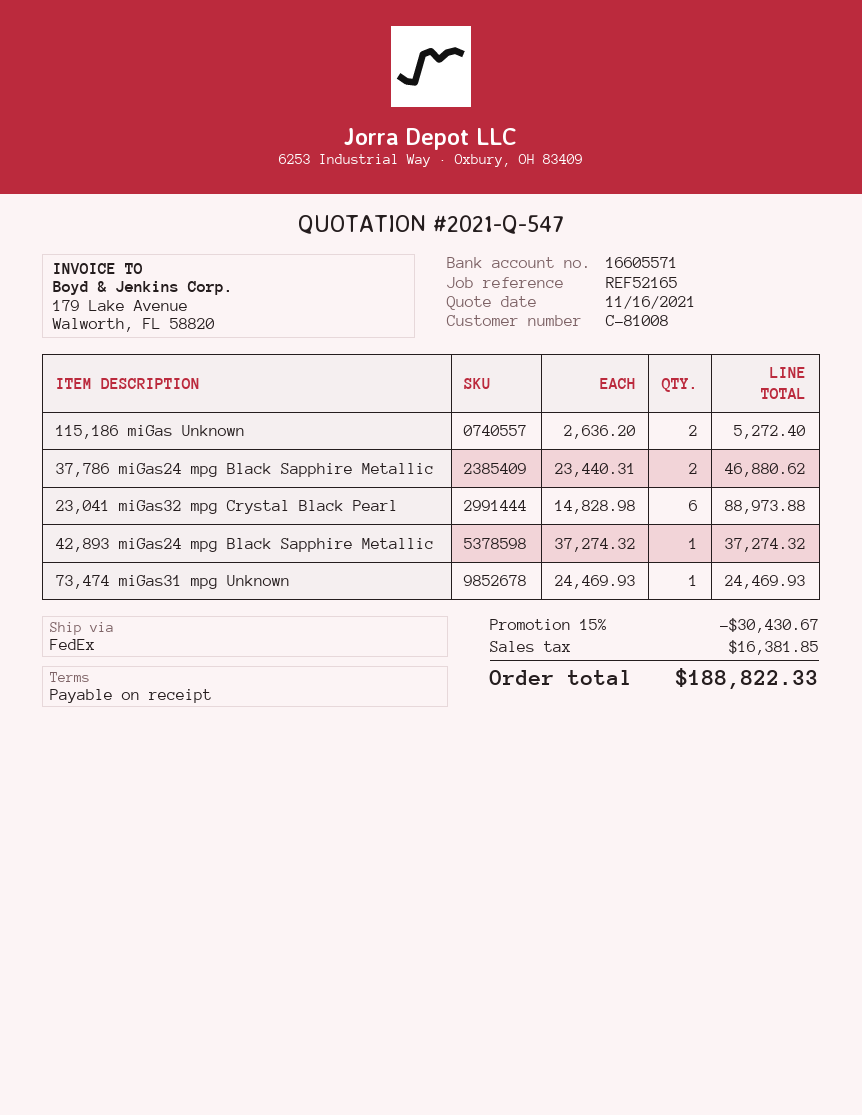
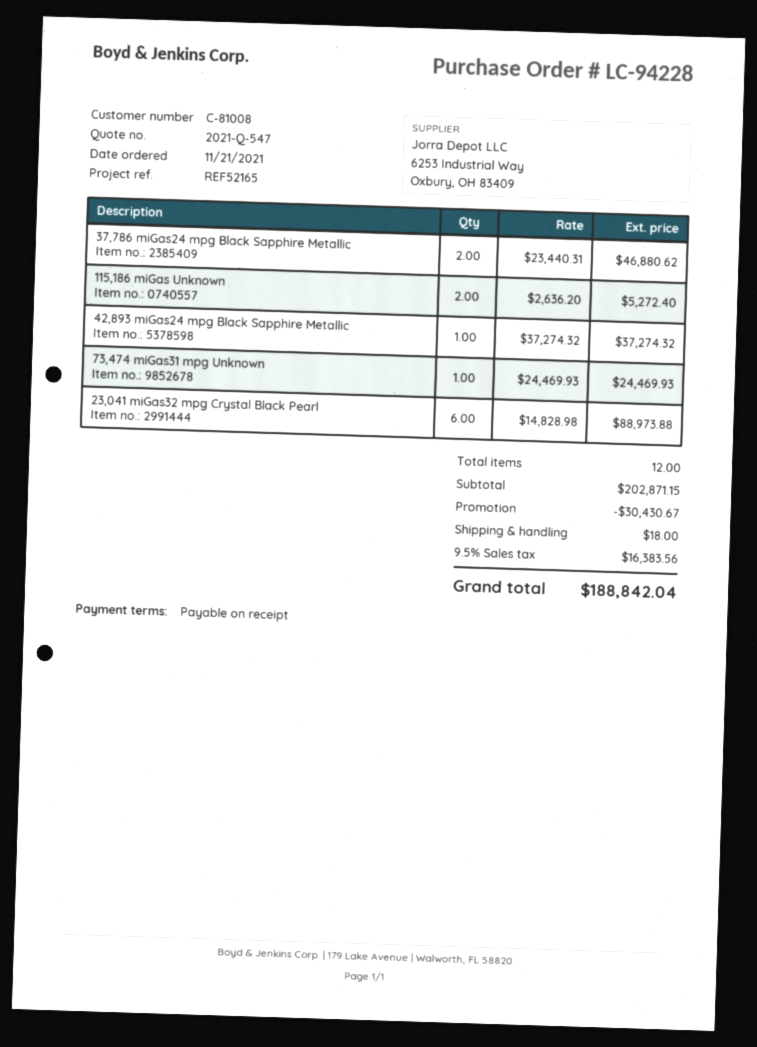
shipping: none -> 18.00
tax: 16381.85 -> 16383.56
total: 188822.33 -> 188842.04

